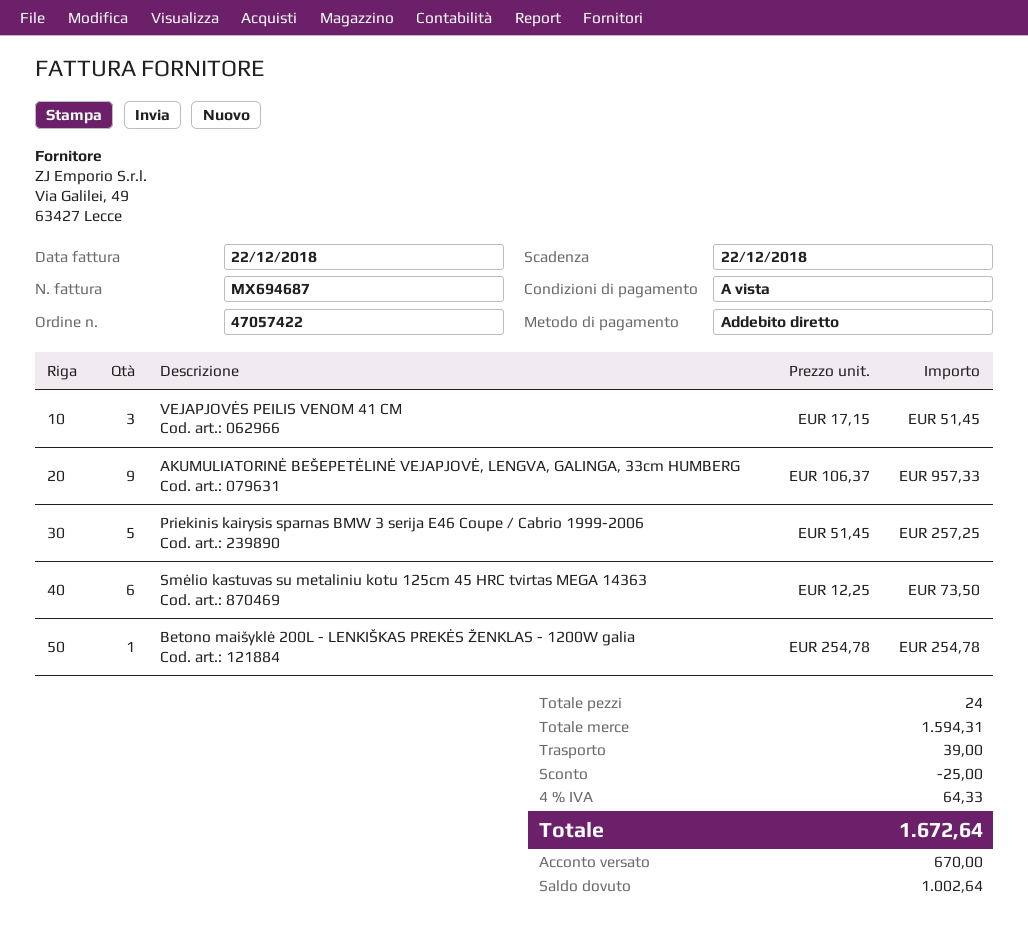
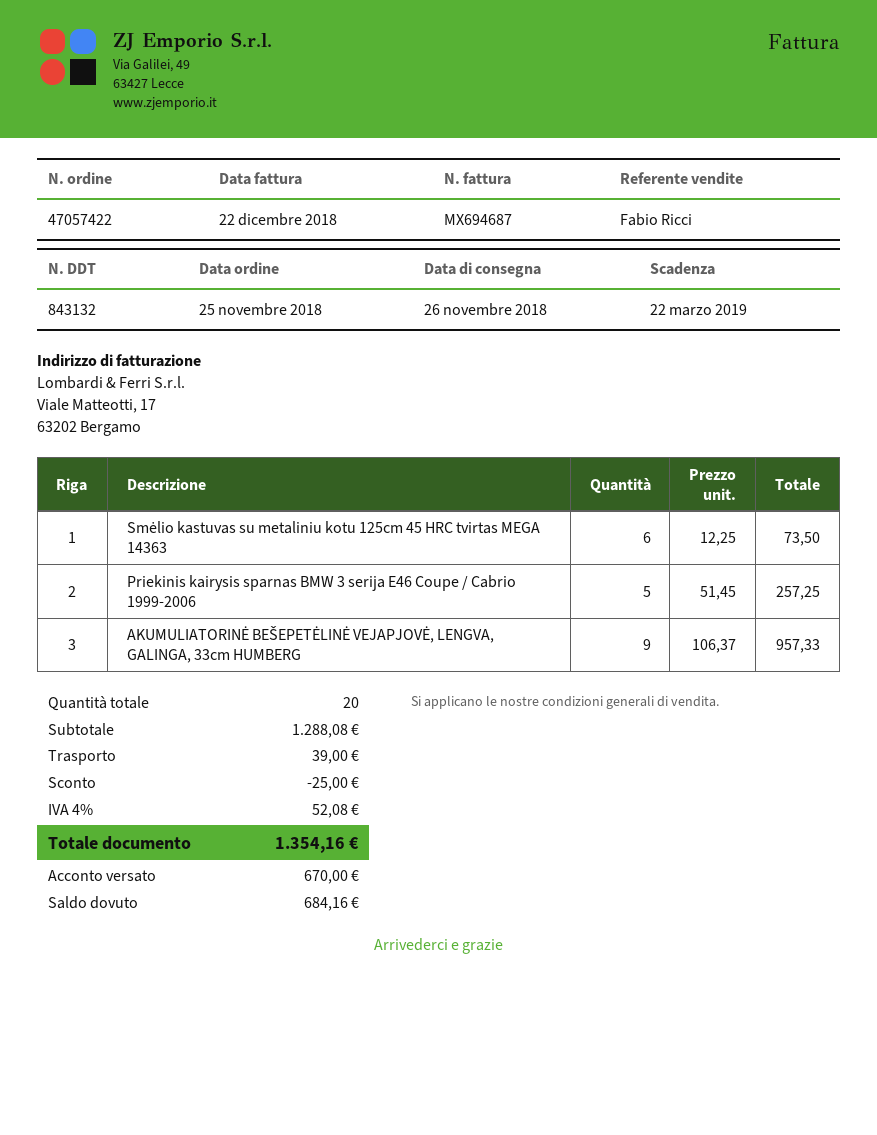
due date: 2018-12-22 -> 2019-03-22
VEJAPJOVĖS PEILIS VENOM 41 CM: 3 x 17.15 = 51.45 -> none
Betono maišyklė 200L - LENKIŠKAS PREKĖS ŽENKLAS - 1200W galia: 1 x 254.78 = 254.78 -> none
total quantity: 24 -> 20
subtotal: 1594.31 -> 1288.08
tax: 4% = 64.33 -> 4% = 52.08
total: 1672.64 -> 1354.16
balance: 1002.64 -> 684.16

